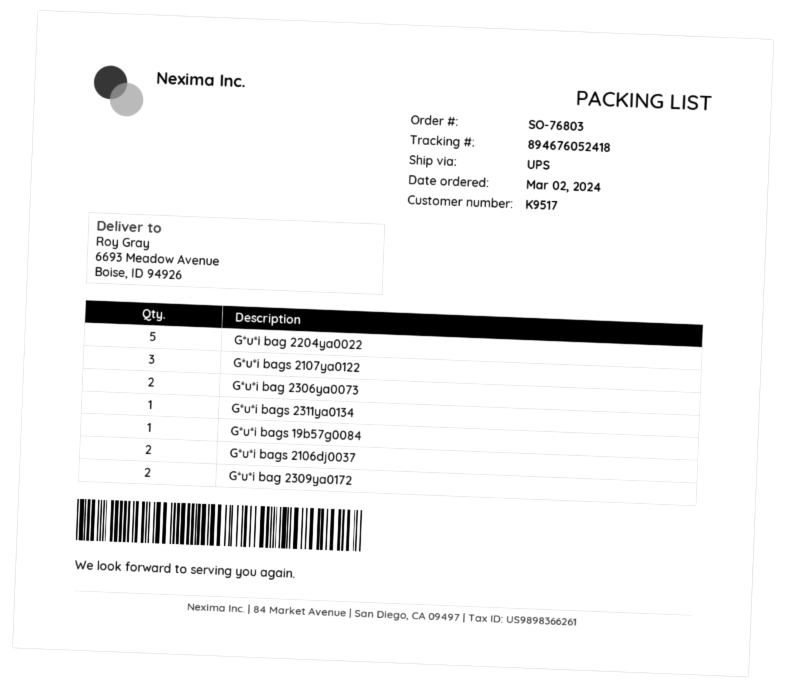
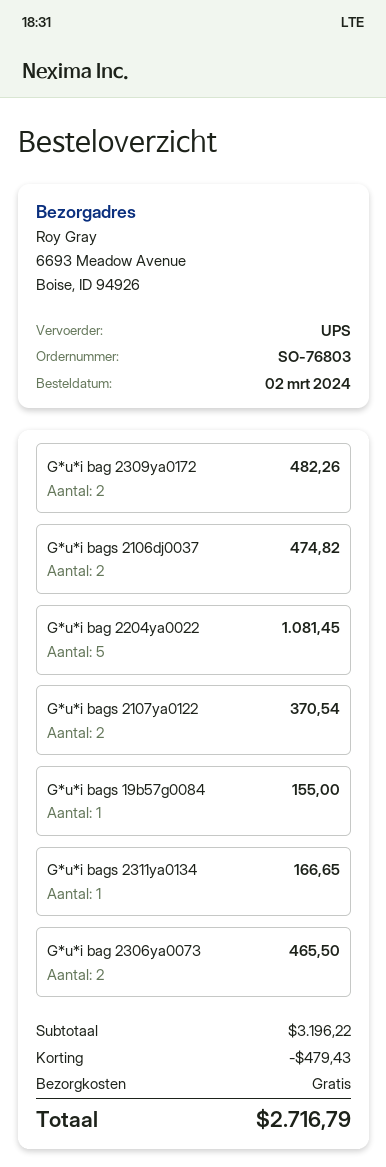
G*u*i bags 2107ya0122: 3 -> 2

